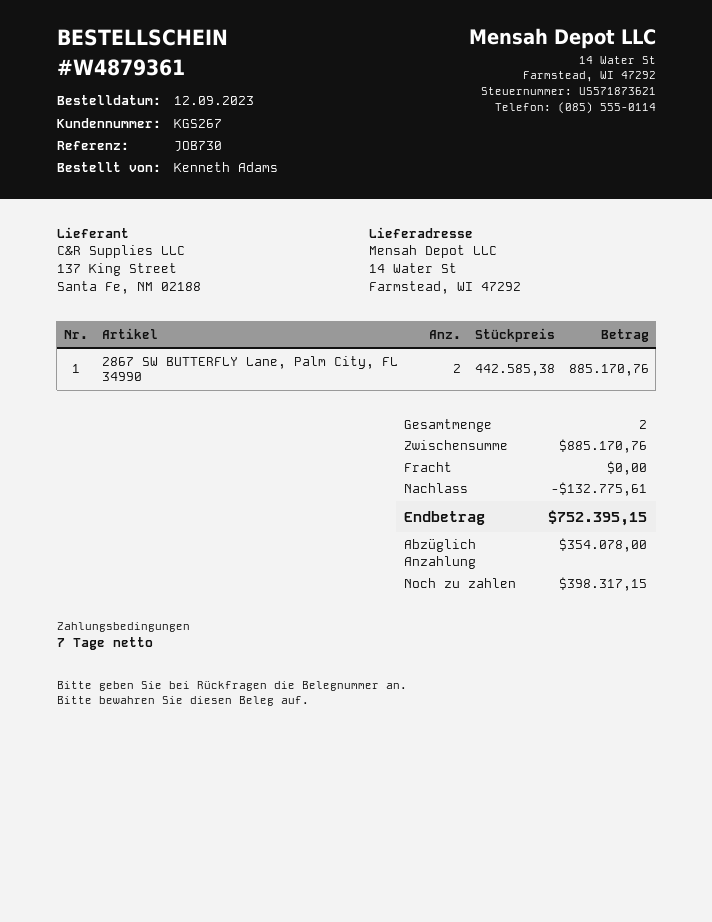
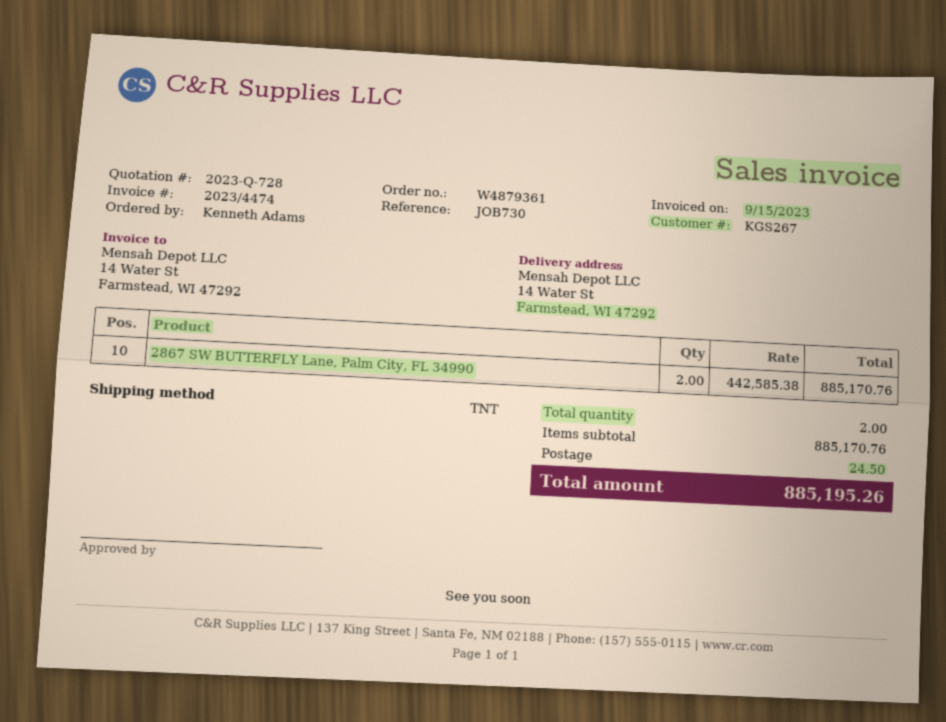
discount: 132775.61 -> none
shipping: 0.00 -> 24.50
total: 752395.15 -> 885195.26

